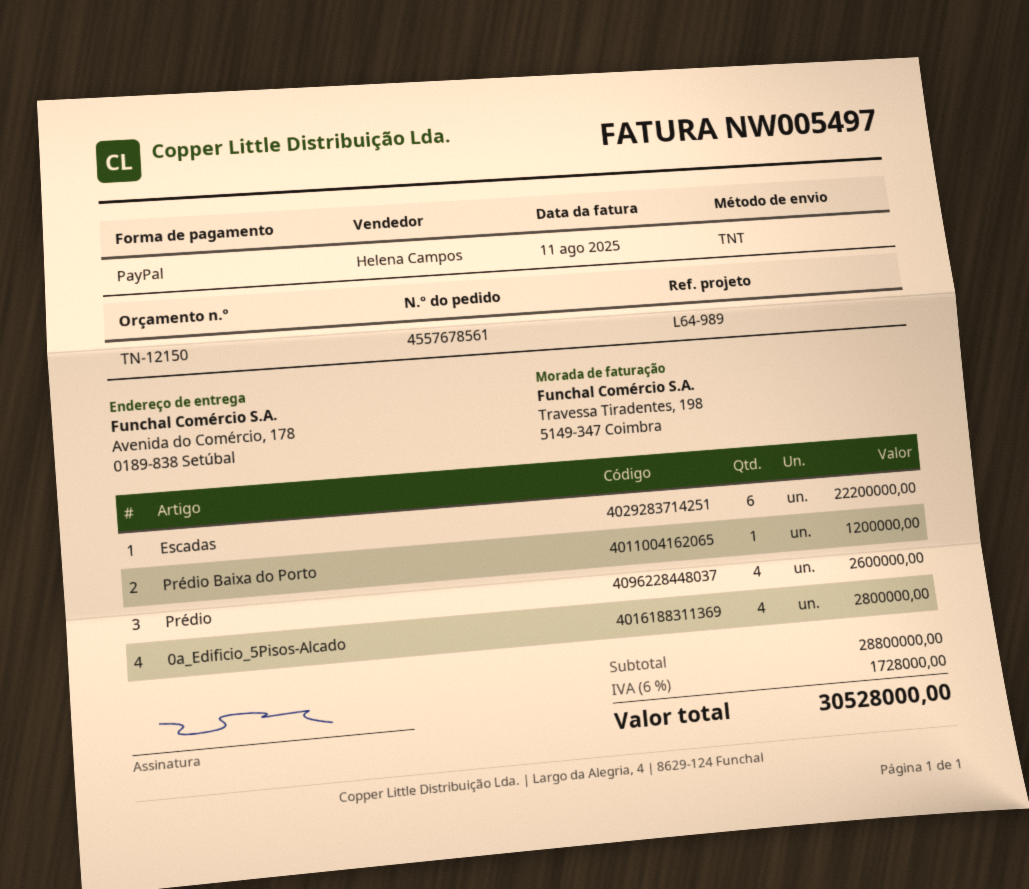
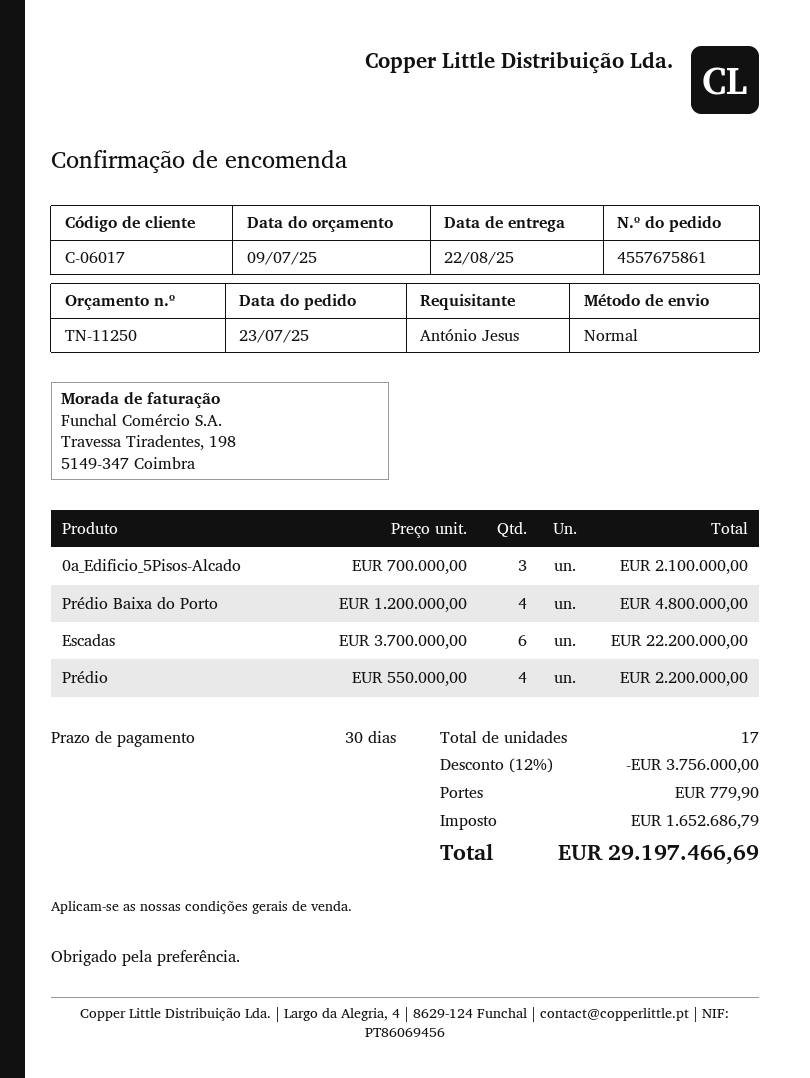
quote number: TN-12150 -> TN-11250
order number: 4557678561 -> 4557675861
shipping method: TNT -> standard
Prédio Baixa do Porto: 1 for 1200000.00 -> 4 for 4800000.00
Prédio: 4 for 2600000.00 -> 4 for 2200000.00
0a_Edificio_5Pisos-Alcado: 4 for 2800000.00 -> 3 for 2100000.00
discount: none -> 12% = 3756000.00
shipping: none -> 779.90
tax: 1728000.00 -> 1652686.79
total: 30528000.00 -> 29197466.69

